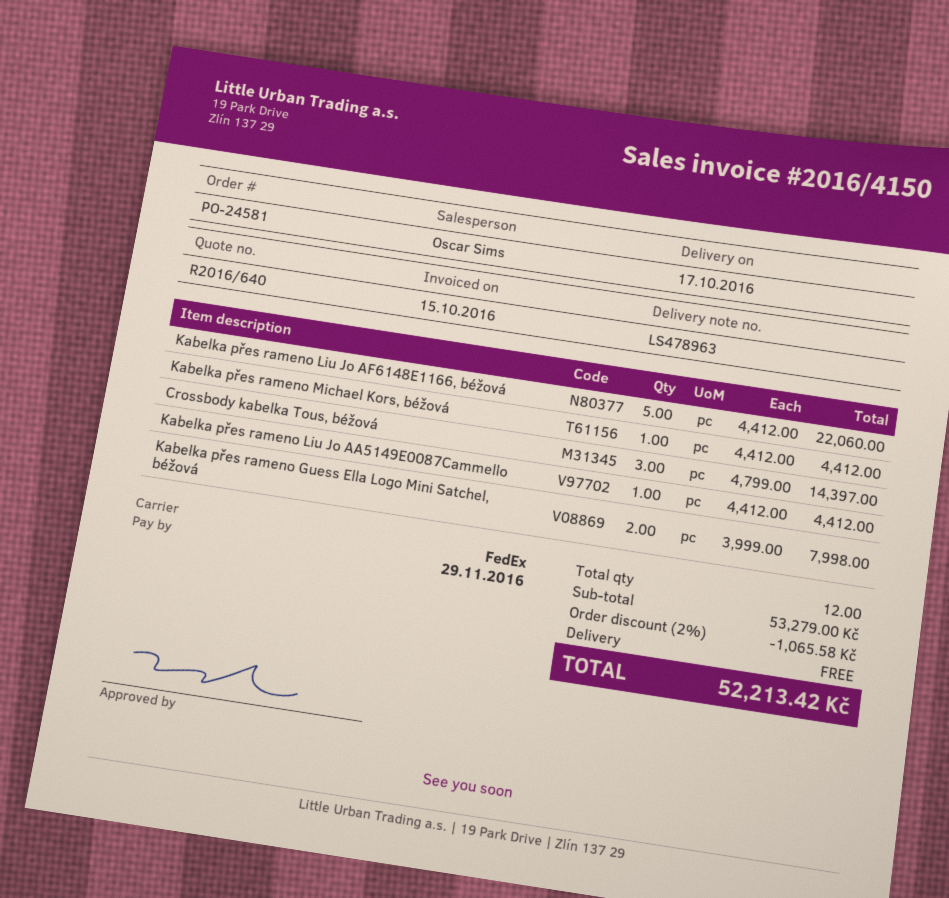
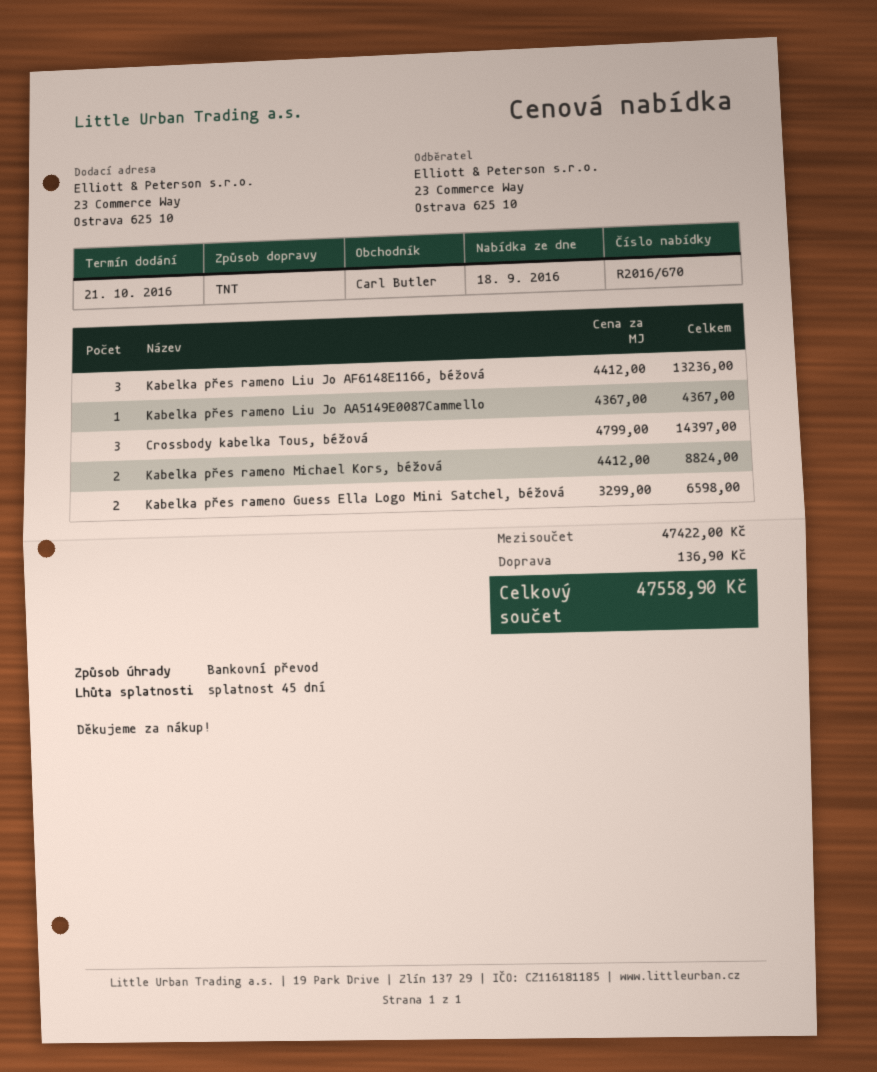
quote number: R2016/640 -> R2016/670
delivery date: 2016-10-17 -> 2016-10-21
sales rep: Oscar Sims -> Carl Butler
shipping method: FedEx -> TNT
Kabelka přes rameno Liu Jo AF6148E1166, béžová: 5 x 4412.00 = 22060.00 -> 3 x 4412.00 = 13236.00
Kabelka přes rameno Michael Kors, béžová: 1 x 4412.00 = 4412.00 -> 2 x 4412.00 = 8824.00
Kabelka přes rameno Liu Jo AA5149E0087Cammello: 1 x 4412.00 = 4412.00 -> 1 x 4367.00 = 4367.00
Kabelka přes rameno Guess Ella Logo Mini Satchel, béžová: 2 x 3999.00 = 7998.00 -> 2 x 3299.00 = 6598.00
subtotal: 53279.00 -> 47422.00
discount: 2% = 1065.58 -> none
shipping: 0.00 -> 136.90
total: 52213.42 -> 47558.90

